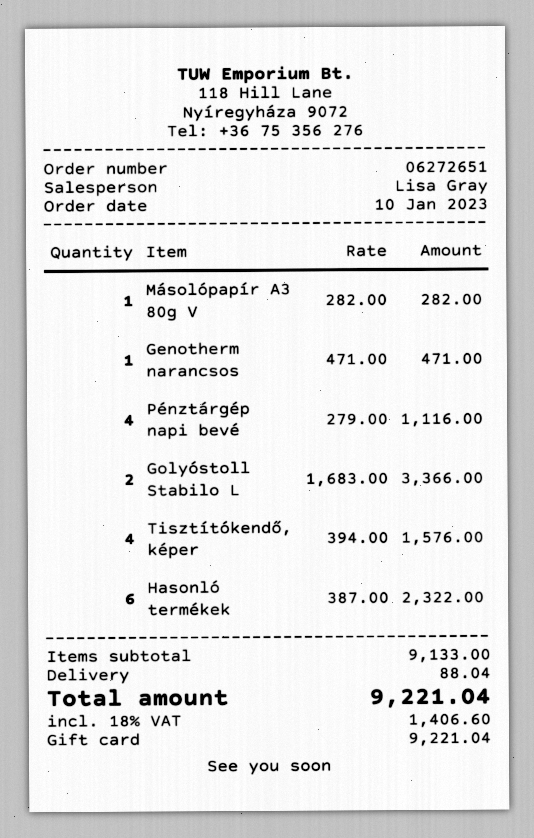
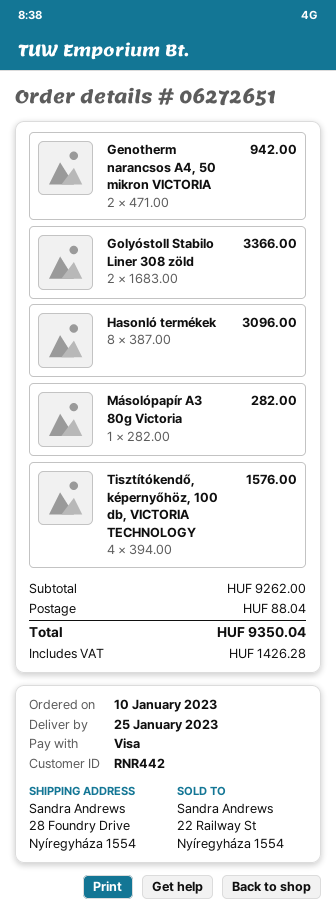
payment method: gift card -> Visa
Genotherm narancsos: 1 x 471.00 = 471.00 -> 2 x 471.00 = 942.00
Pénztárgép napi bevé: 4 x 279.00 = 1116.00 -> none
Hasonló termékek: 6 x 387.00 = 2322.00 -> 8 x 387.00 = 3096.00
subtotal: 9133.00 -> 9262.00
tax: 1406.60 -> 1426.28
total: 9221.04 -> 9350.04

